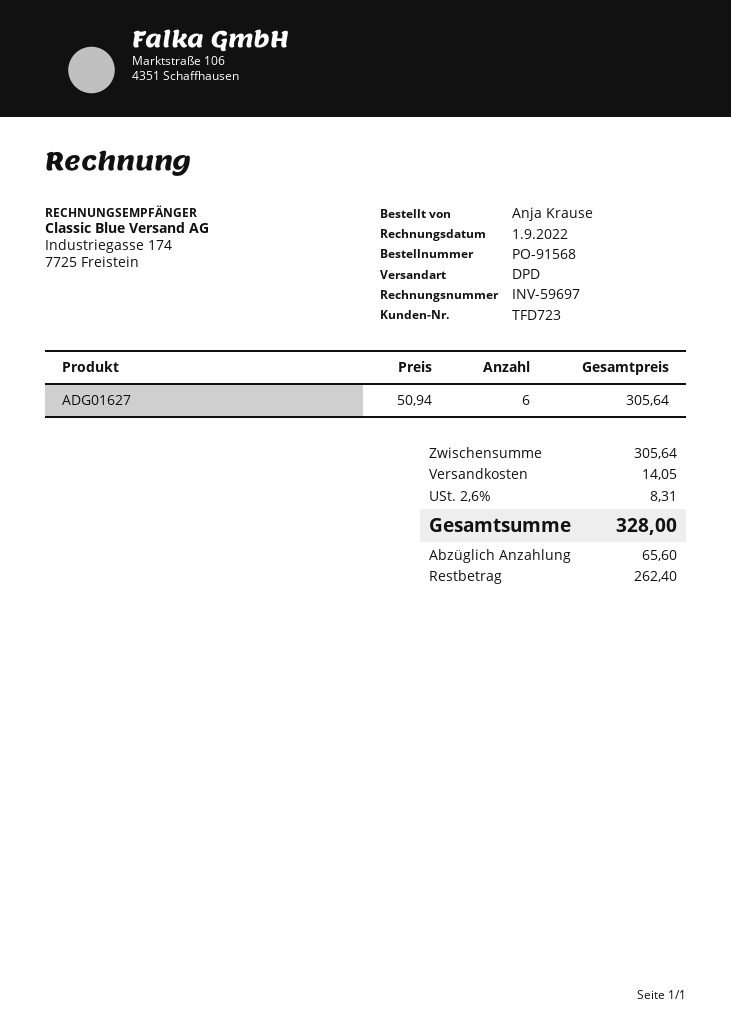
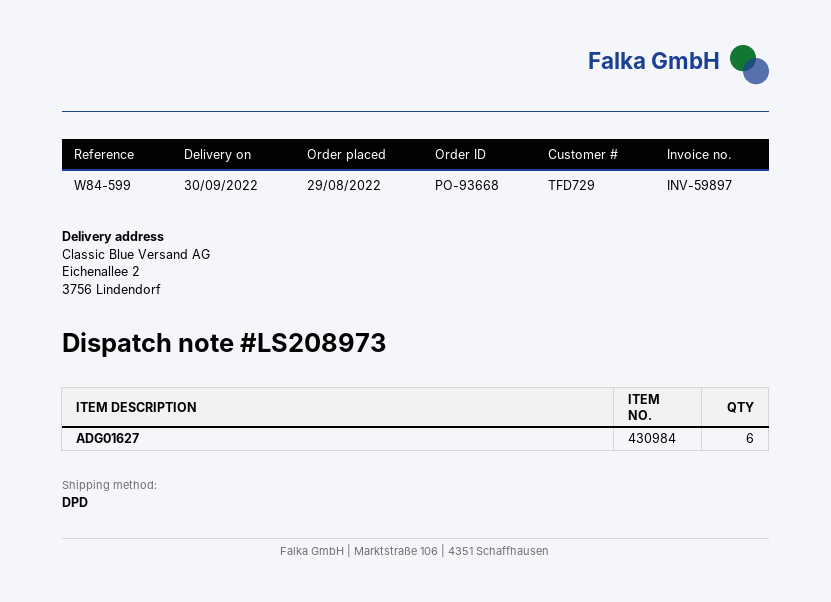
order number: PO-91568 -> PO-93668
invoice number: INV-59697 -> INV-59897
customer number: TFD723 -> TFD729

